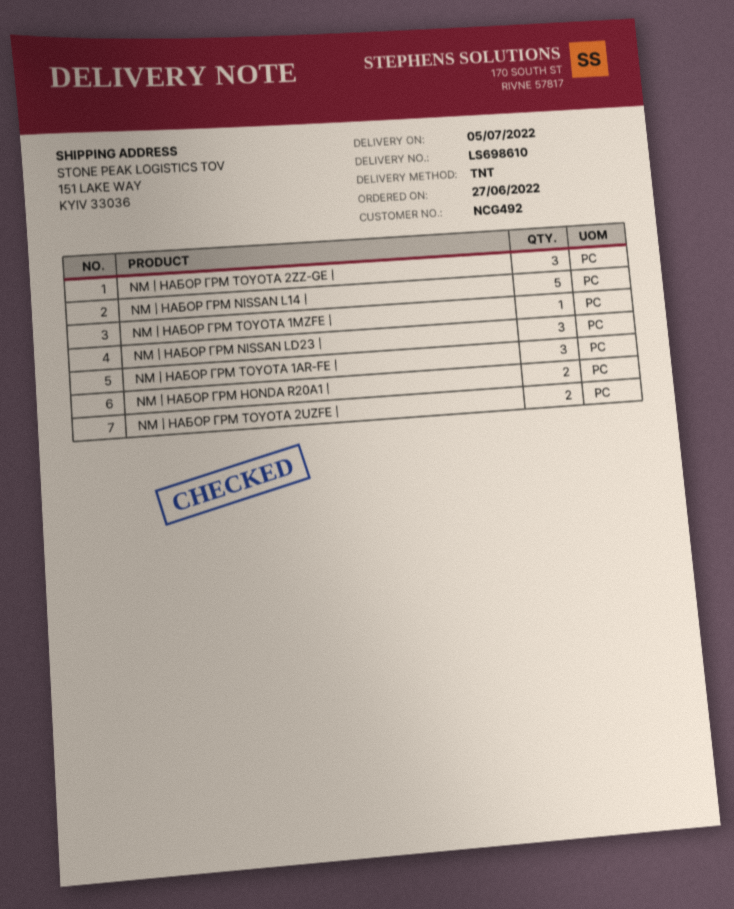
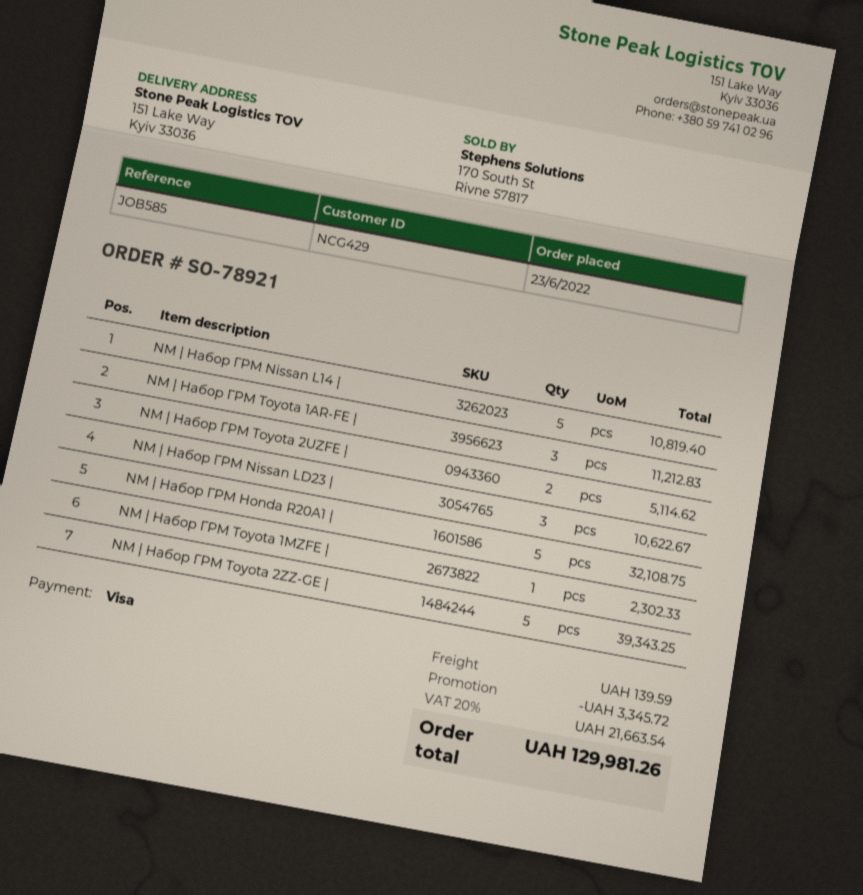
order date: 2022-06-27 -> 2022-06-23
customer number: NCG492 -> NCG429
NM | НАБОР ГРМ TOYOTA 2ZZ-GE |: 3 -> 5
NM | НАБОР ГРМ HONDA R20A1 |: 2 -> 5

